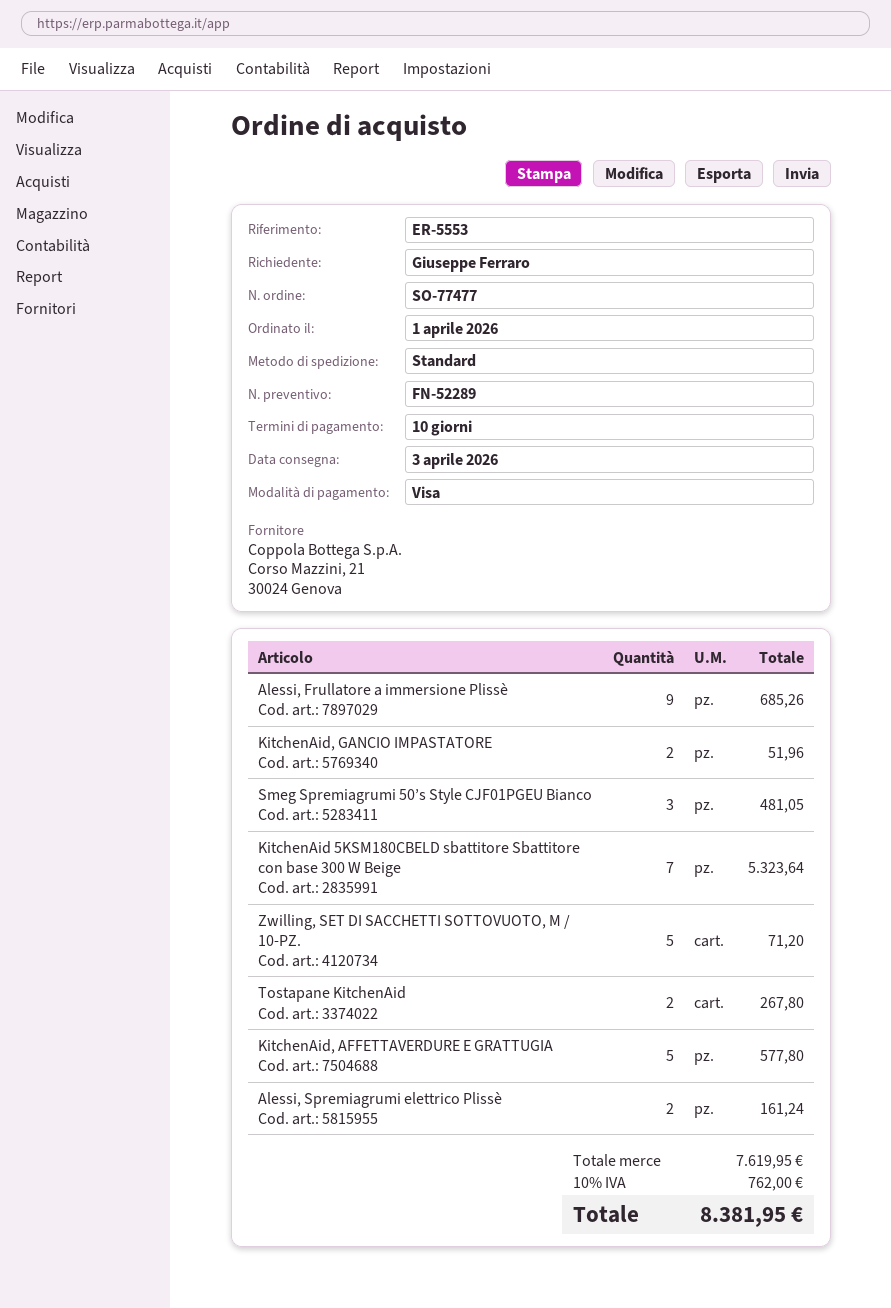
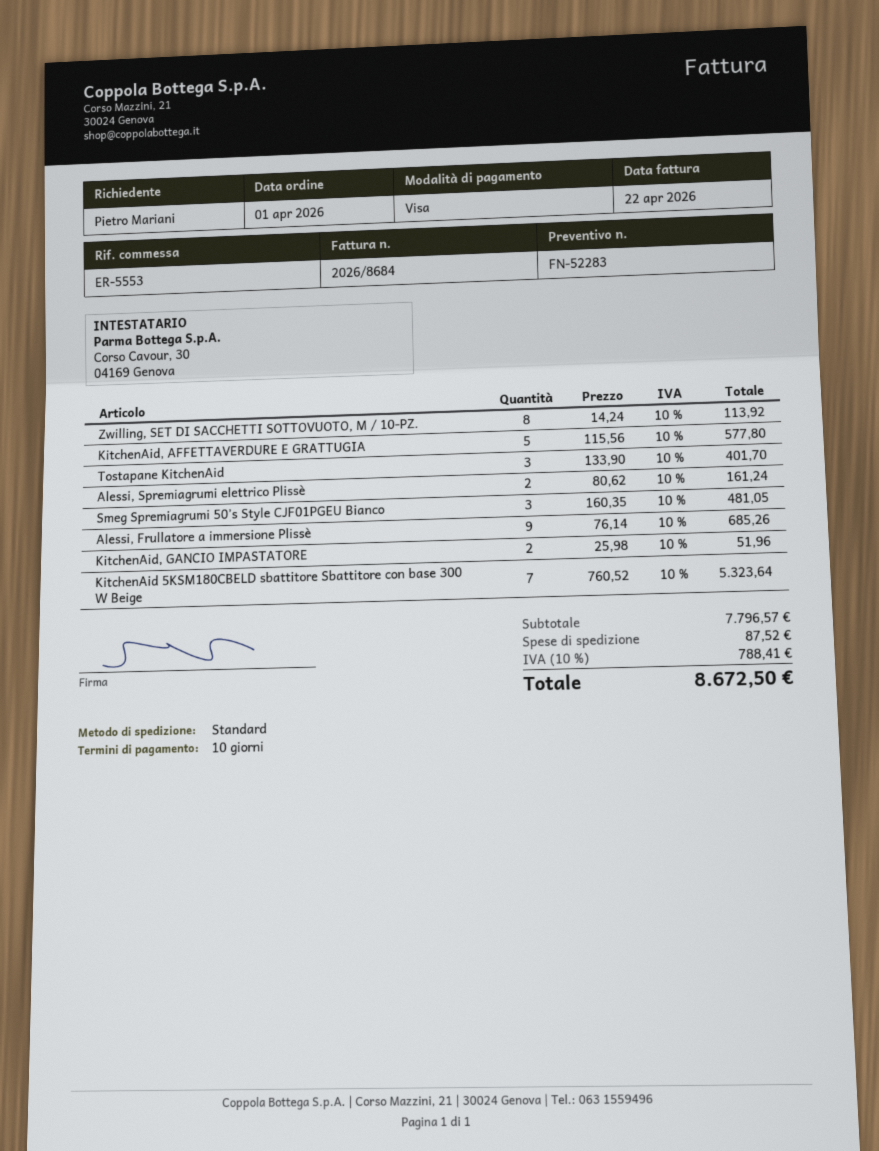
quote number: FN-52289 -> FN-52283
ordered by: Giuseppe Ferraro -> Pietro Mariani
Zwilling, SET DI SACCHETTI SOTTOVUOTO, M / 10-PZ.: 5 for 71.20 -> 8 for 113.92
Tostapane KitchenAid: 2 for 267.80 -> 3 for 401.70
subtotal: 7619.95 -> 7796.57
shipping: none -> 87.52
tax: 10% = 762.00 -> 10% = 788.41
total: 8381.95 -> 8672.50

